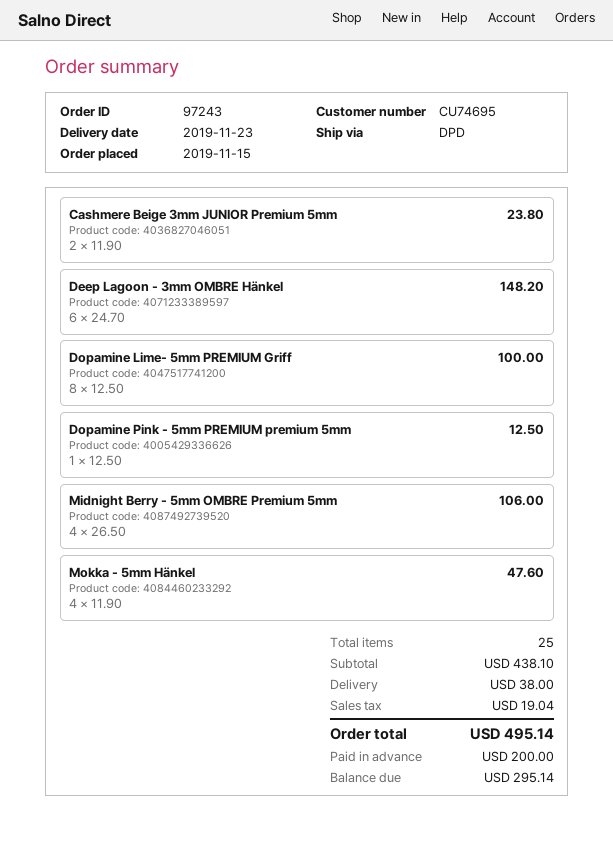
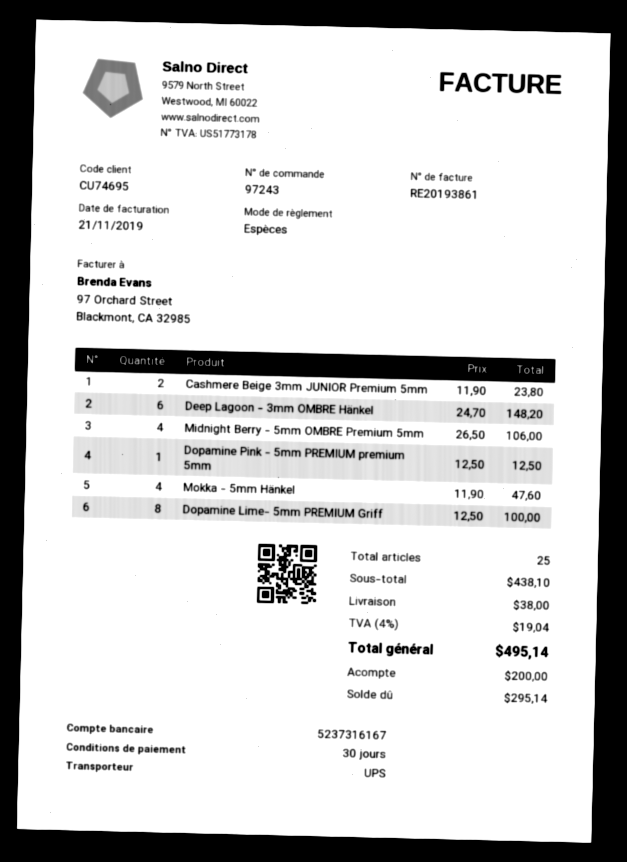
shipping method: DPD -> UPS

